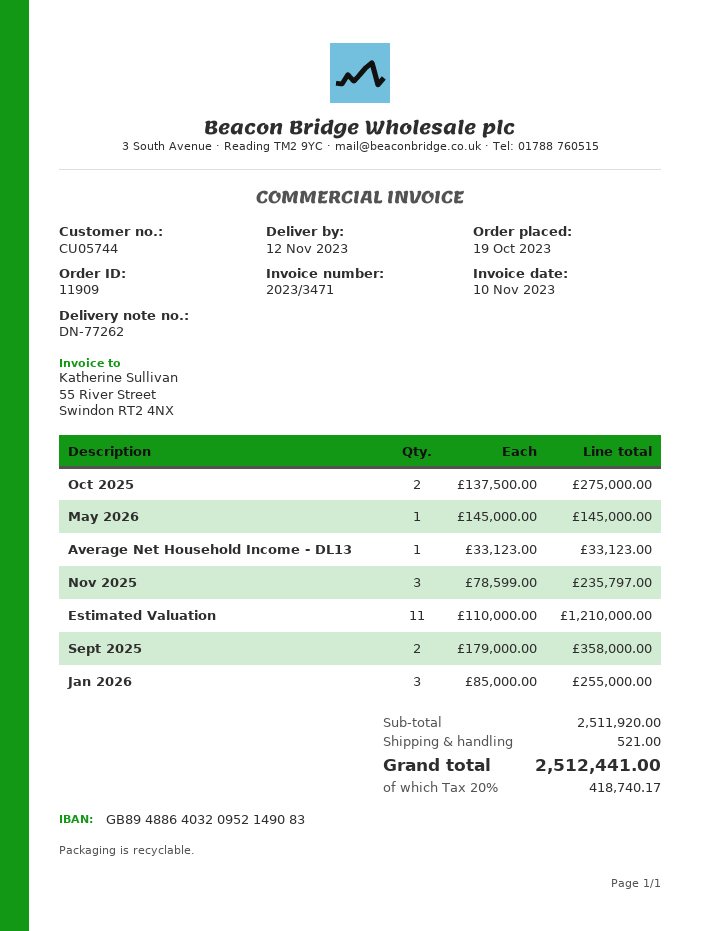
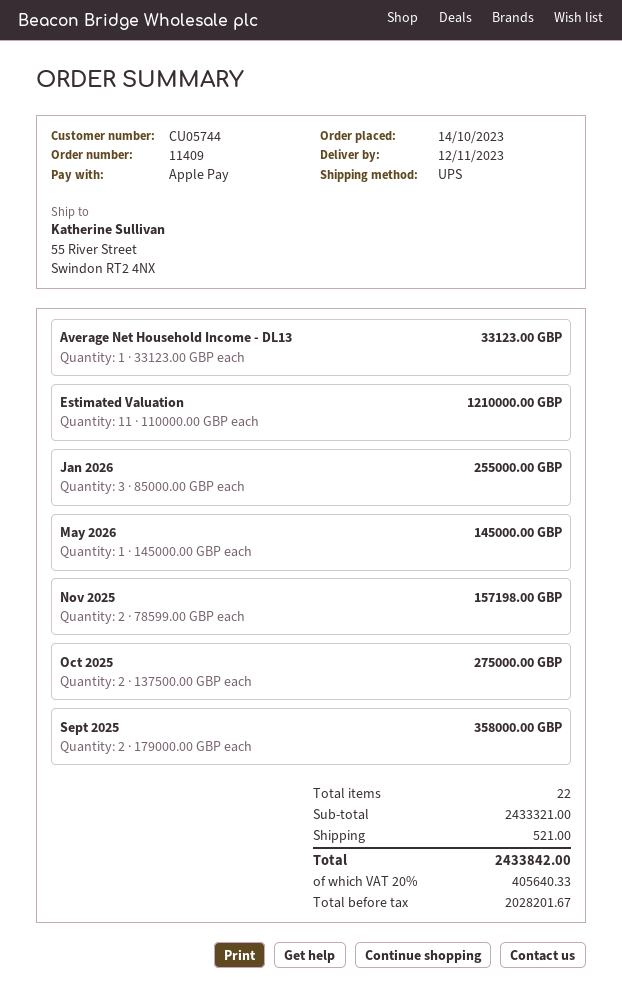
order number: 11909 -> 11409
order date: 2023-10-19 -> 2023-10-14
Nov 2025: 3 x 78599.00 = 235797.00 -> 2 x 78599.00 = 157198.00
subtotal: 2511920.00 -> 2433321.00
tax: 20% = 418740.17 -> 20% = 405640.33
total: 2512441.00 -> 2433842.00

